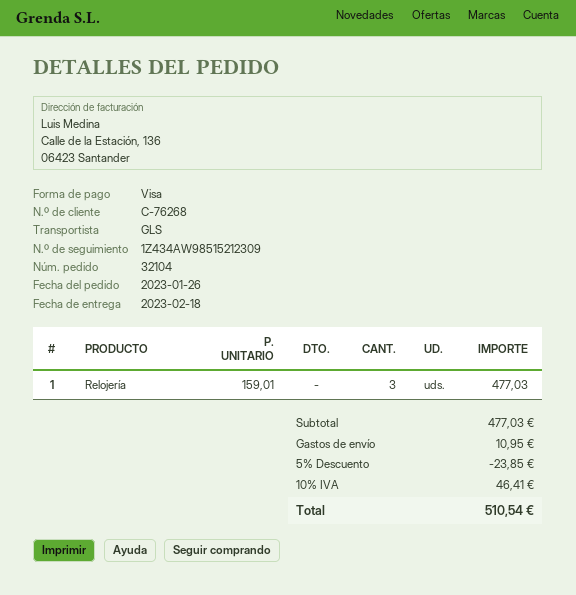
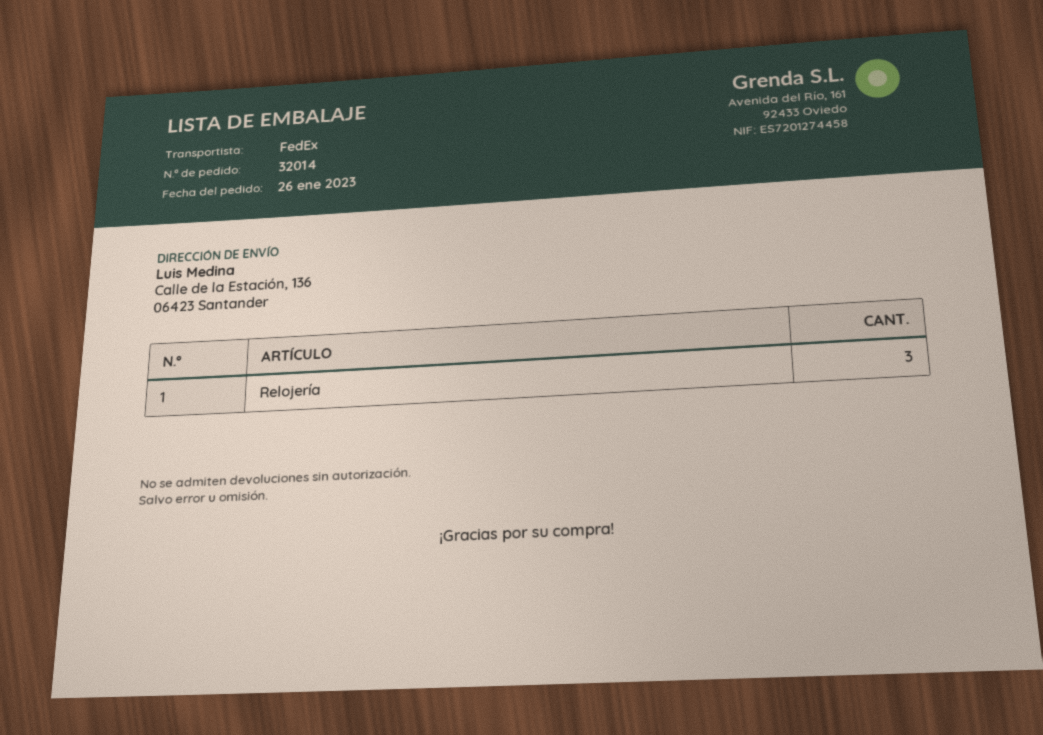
order number: 32104 -> 32014
shipping method: GLS -> FedEx

